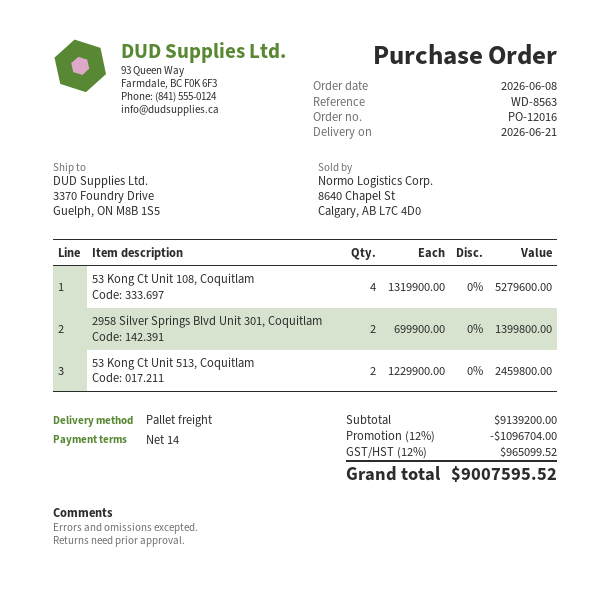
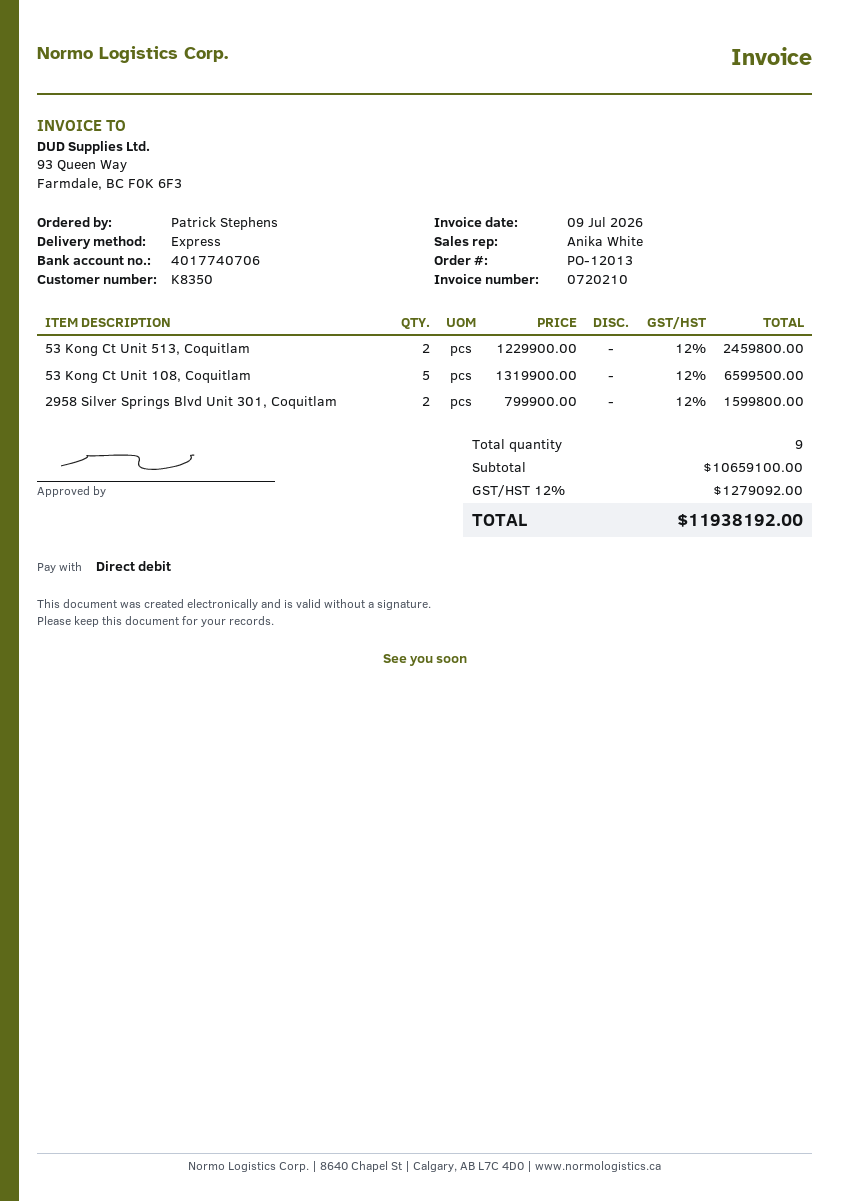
order number: PO-12016 -> PO-12013
shipping method: pallet freight -> express
53 Kong Ct Unit 108, Coquitlam: 4 x 1319900.00 = 5279600.00 -> 5 x 1319900.00 = 6599500.00
2958 Silver Springs Blvd Unit 301, Coquitlam: 2 x 699900.00 = 1399800.00 -> 2 x 799900.00 = 1599800.00
subtotal: 9139200.00 -> 10659100.00
discount: 12% = 1096704.00 -> none
tax: 12% = 965099.52 -> 12% = 1279092.00
total: 9007595.52 -> 11938192.00

